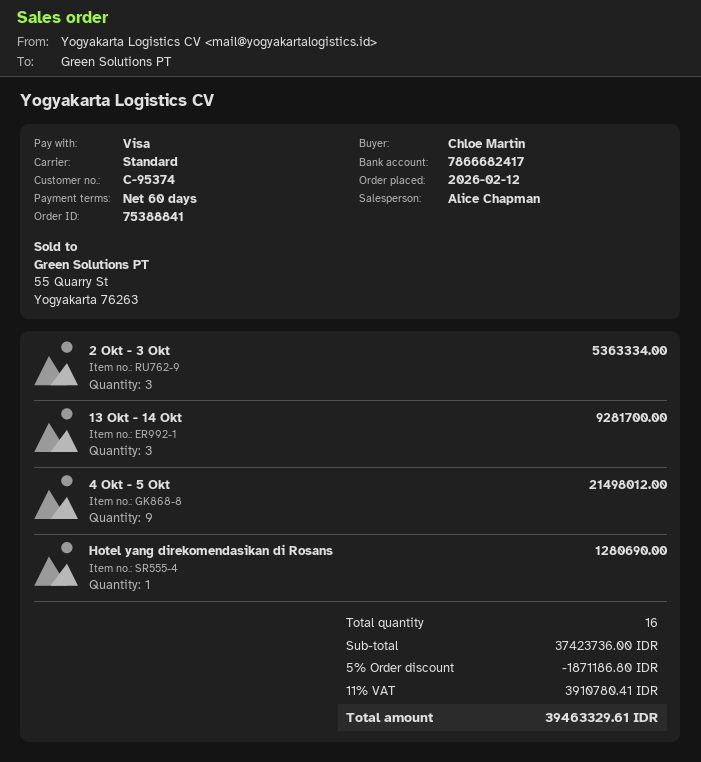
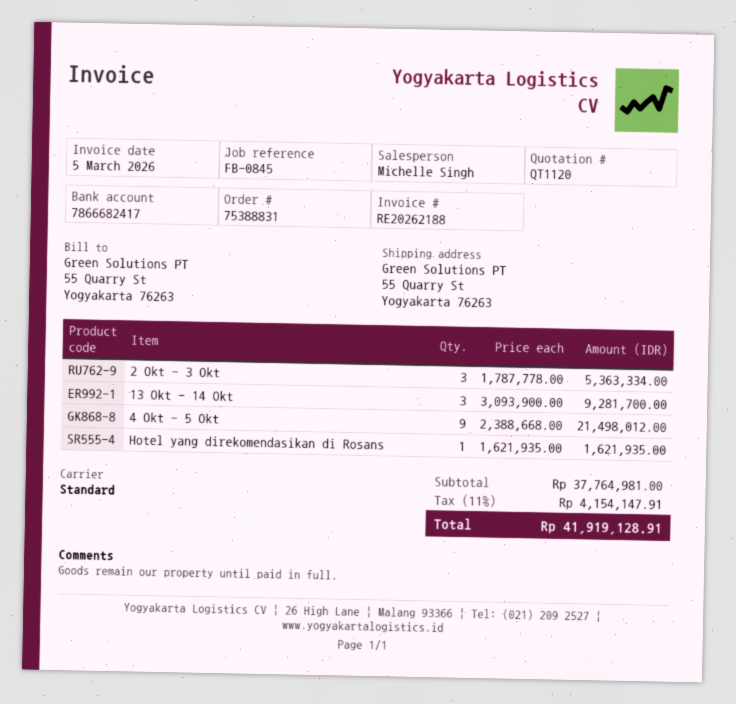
order number: 75388841 -> 75388831
sales rep: Alice Chapman -> Michelle Singh
Hotel yang direkomendasikan di Rosans: 1 for 1280690.00 -> 1 for 1621935.00
subtotal: 37423736.00 -> 37764981.00
discount: 5% = 1871186.80 -> none
tax: 11% = 3910780.41 -> 11% = 4154147.91
total: 39463329.61 -> 41919128.91

